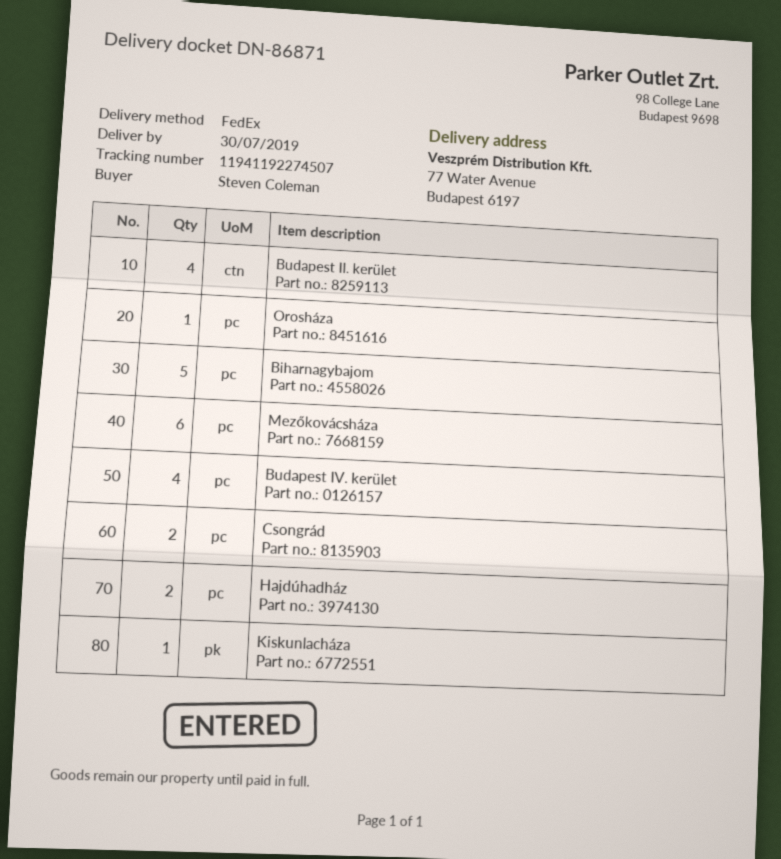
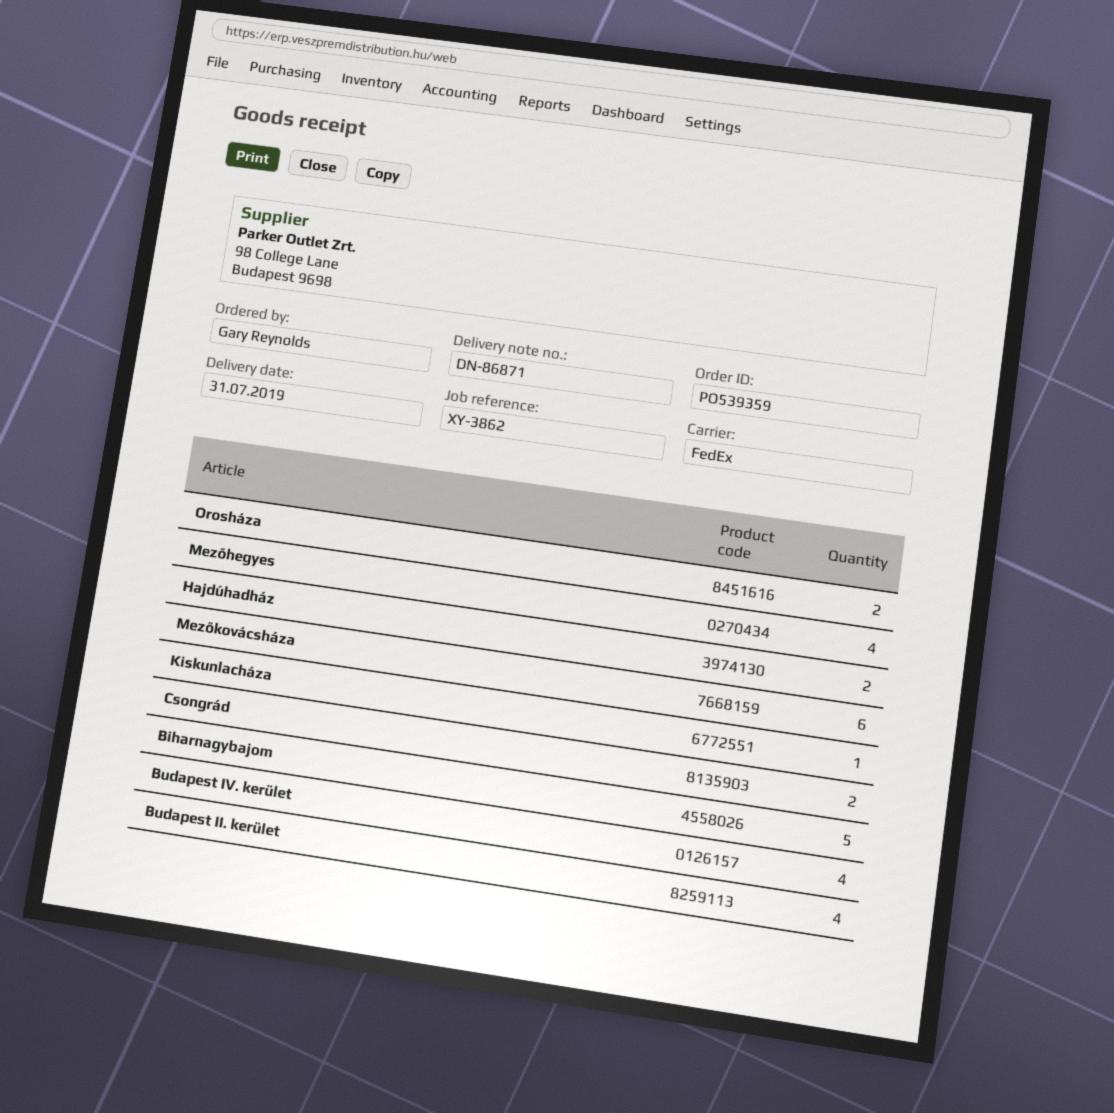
delivery date: 2019-07-30 -> 2019-07-31
ordered by: Steven Coleman -> Gary Reynolds
Orosháza: 1 -> 2
Mezőhegyes: none -> 4

